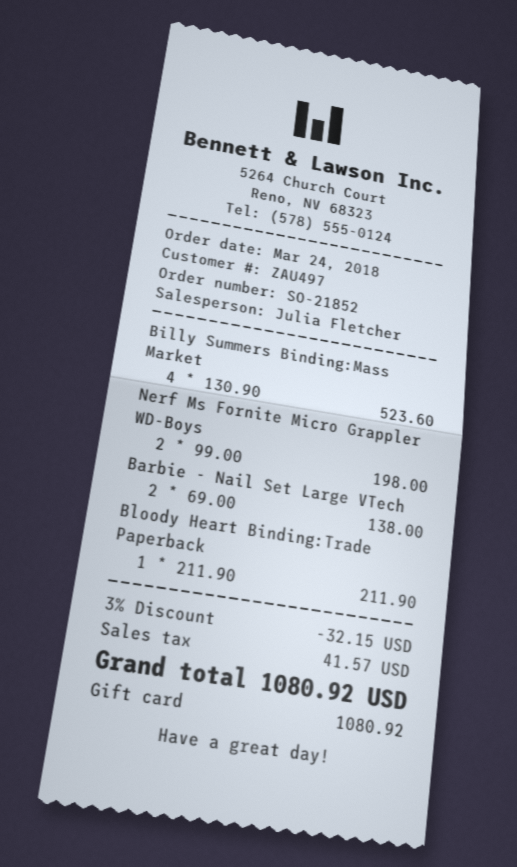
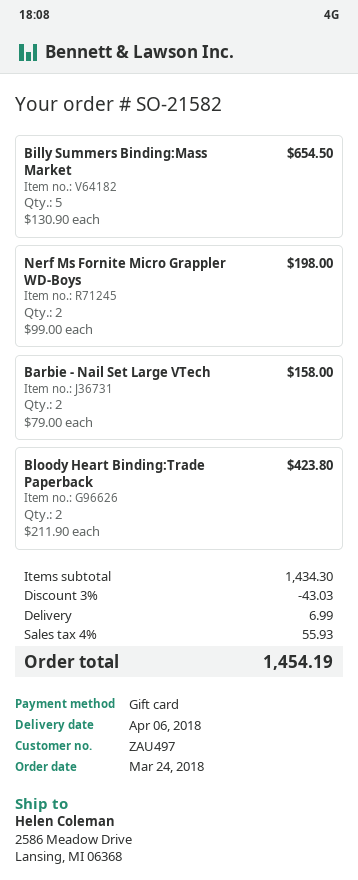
order number: SO-21852 -> SO-21582
Billy Summers Binding:Mass Market: 4 x 130.90 = 523.60 -> 5 x 130.90 = 654.50
Barbie - Nail Set Large VTech: 2 x 69.00 = 138.00 -> 2 x 79.00 = 158.00
Bloody Heart Binding:Trade Paperback: 1 x 211.90 = 211.90 -> 2 x 211.90 = 423.80
discount: 3% = 32.15 -> 3% = 43.03
shipping: none -> 6.99
tax: 41.57 -> 55.93
total: 1080.92 -> 1454.19

